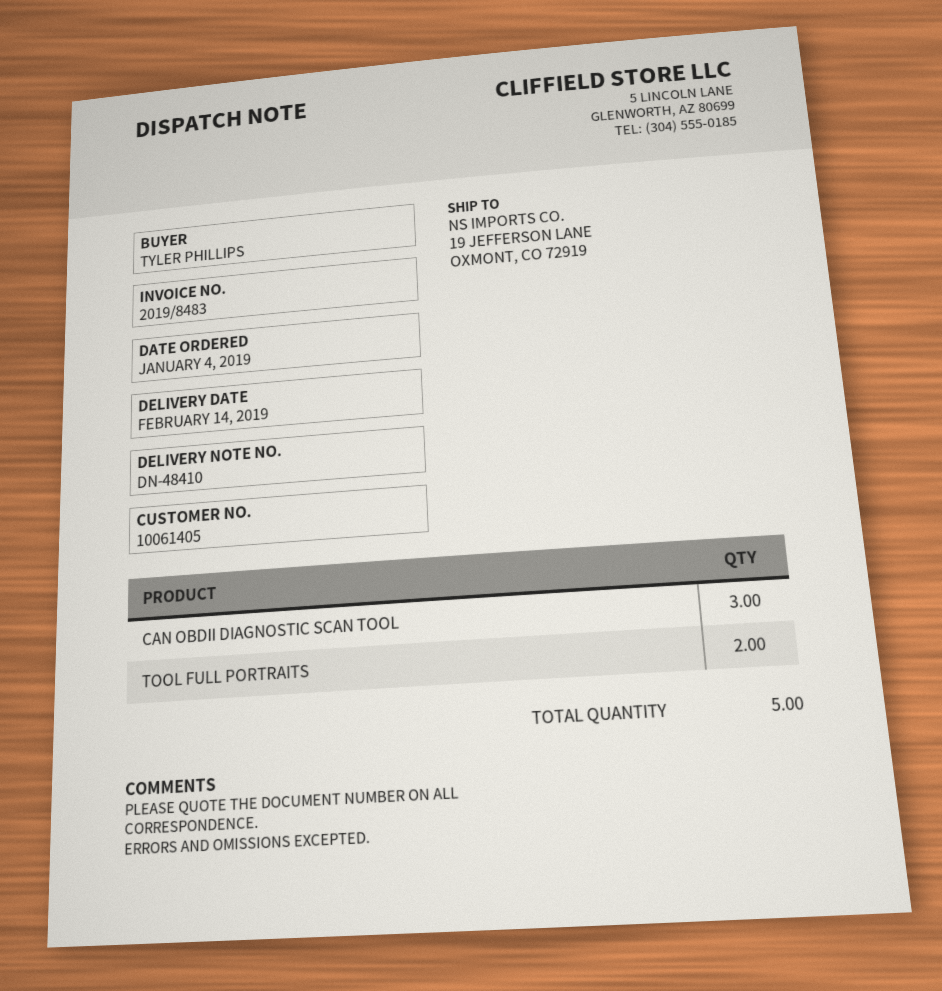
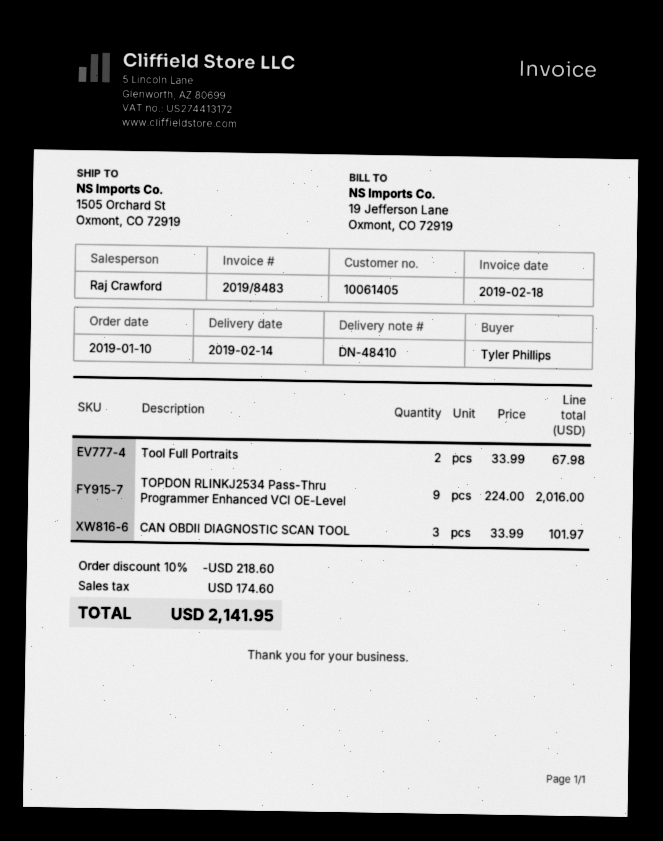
order date: 2019-01-04 -> 2019-01-10
ship to: 19 JEFFERSON LANE, OXMONT, CO 72919 -> 1505 Orchard St, Oxmont, CO 72919
TOPDON RLINKJ2534 Pass-Thru Programmer Enhanced VCI OE-Level: none -> 9

